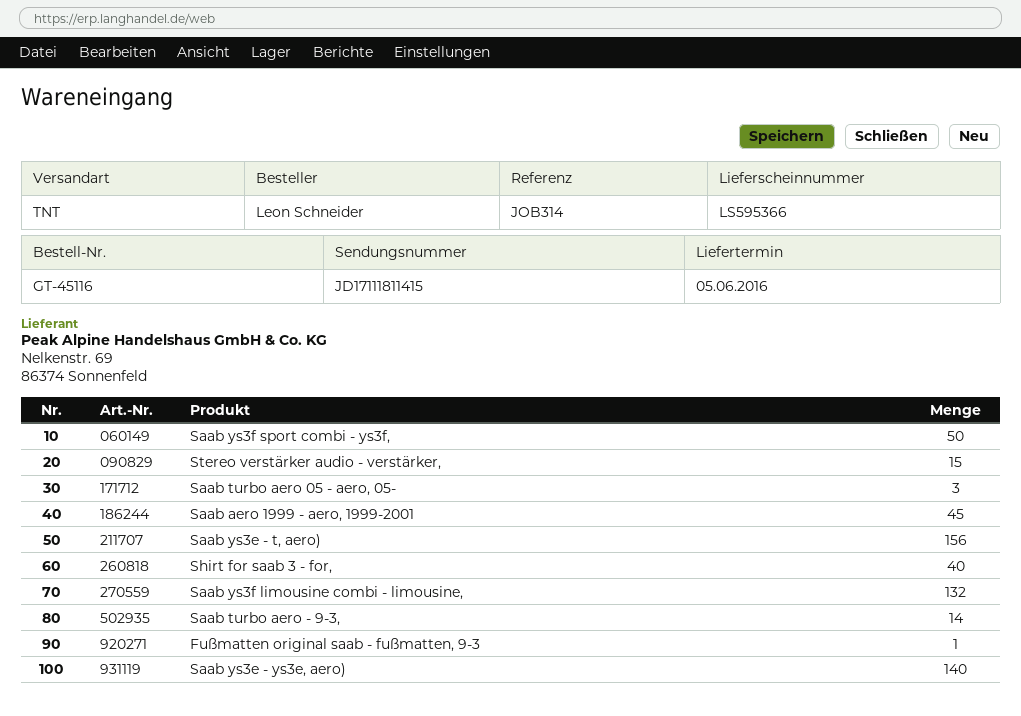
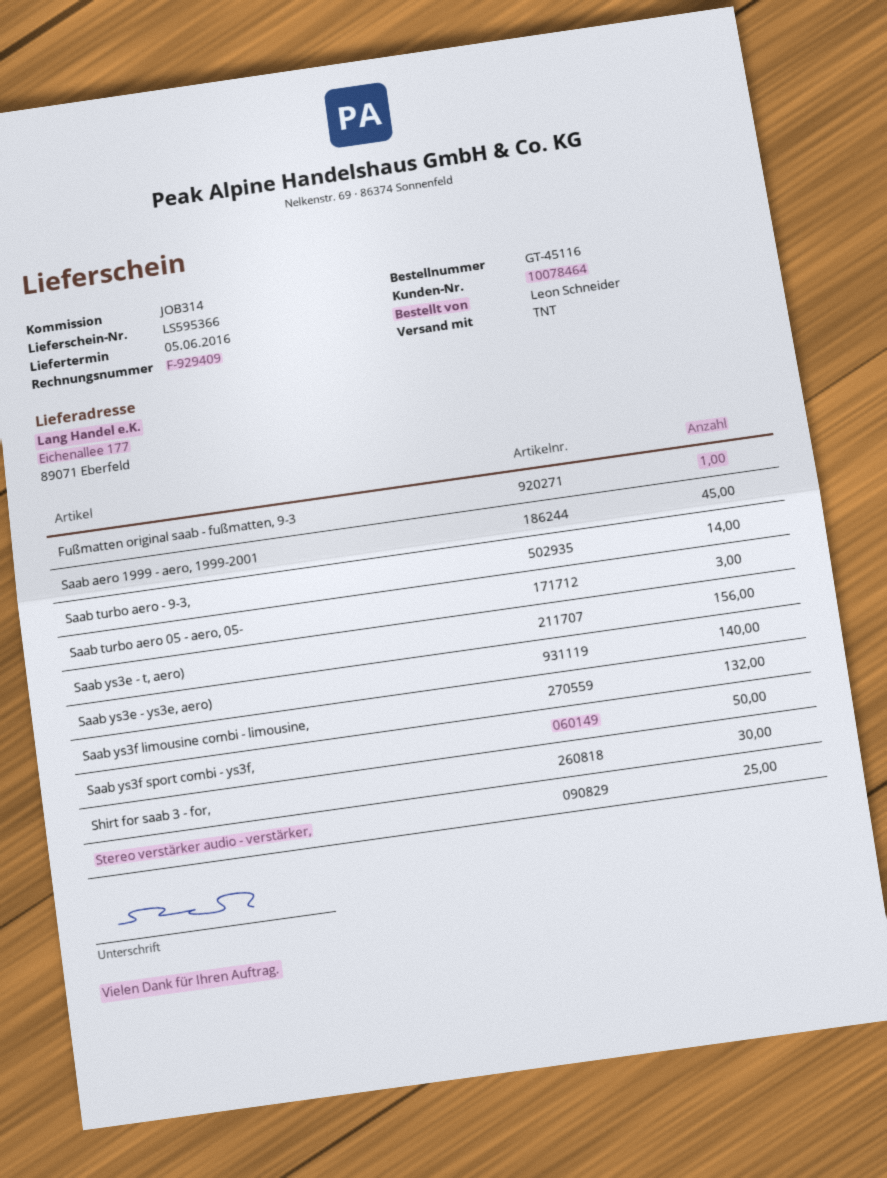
Stereo verstärker audio - verstärker,: 15 -> 25
Shirt for saab 3 - for,: 40 -> 30

